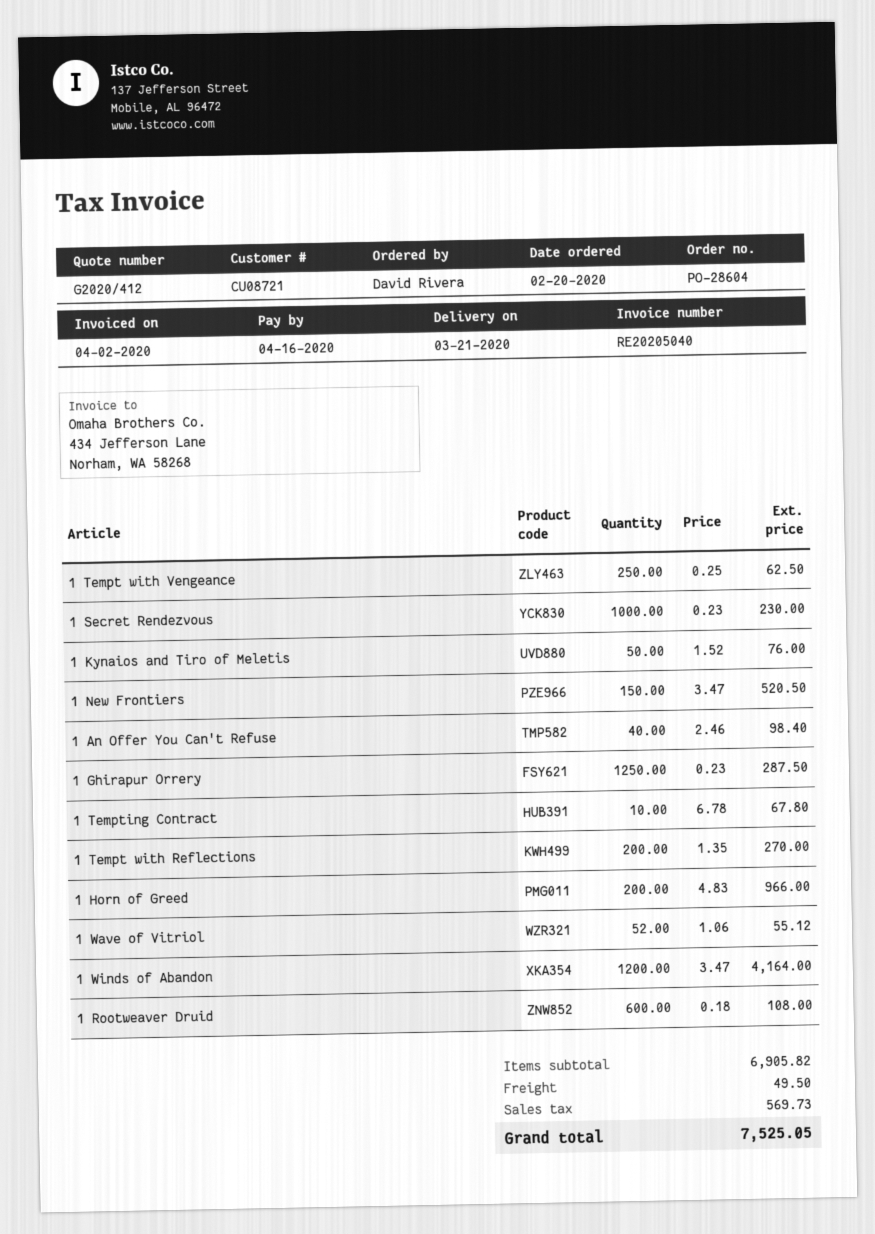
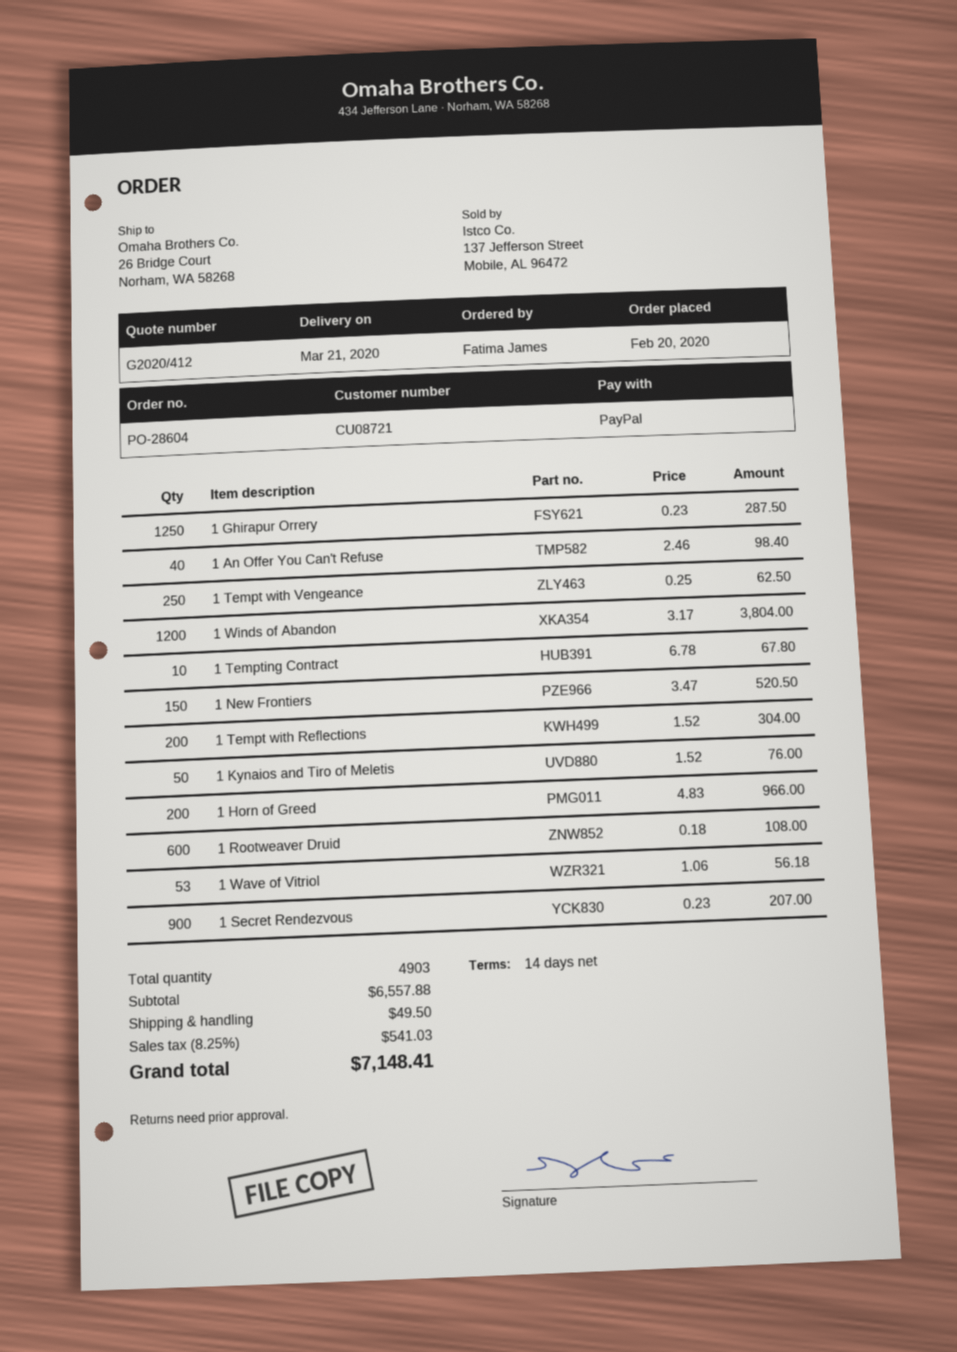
ordered by: David Rivera -> Fatima James
1 Secret Rendezvous: 1000 x 0.23 = 230.00 -> 900 x 0.23 = 207.00
1 Tempt with Reflections: 200 x 1.35 = 270.00 -> 200 x 1.52 = 304.00
1 Wave of Vitriol: 52 x 1.06 = 55.12 -> 53 x 1.06 = 56.18
1 Winds of Abandon: 1200 x 3.47 = 4164.00 -> 1200 x 3.17 = 3804.00
subtotal: 6905.82 -> 6557.88
tax: 569.73 -> 541.03
total: 7525.05 -> 7148.41

